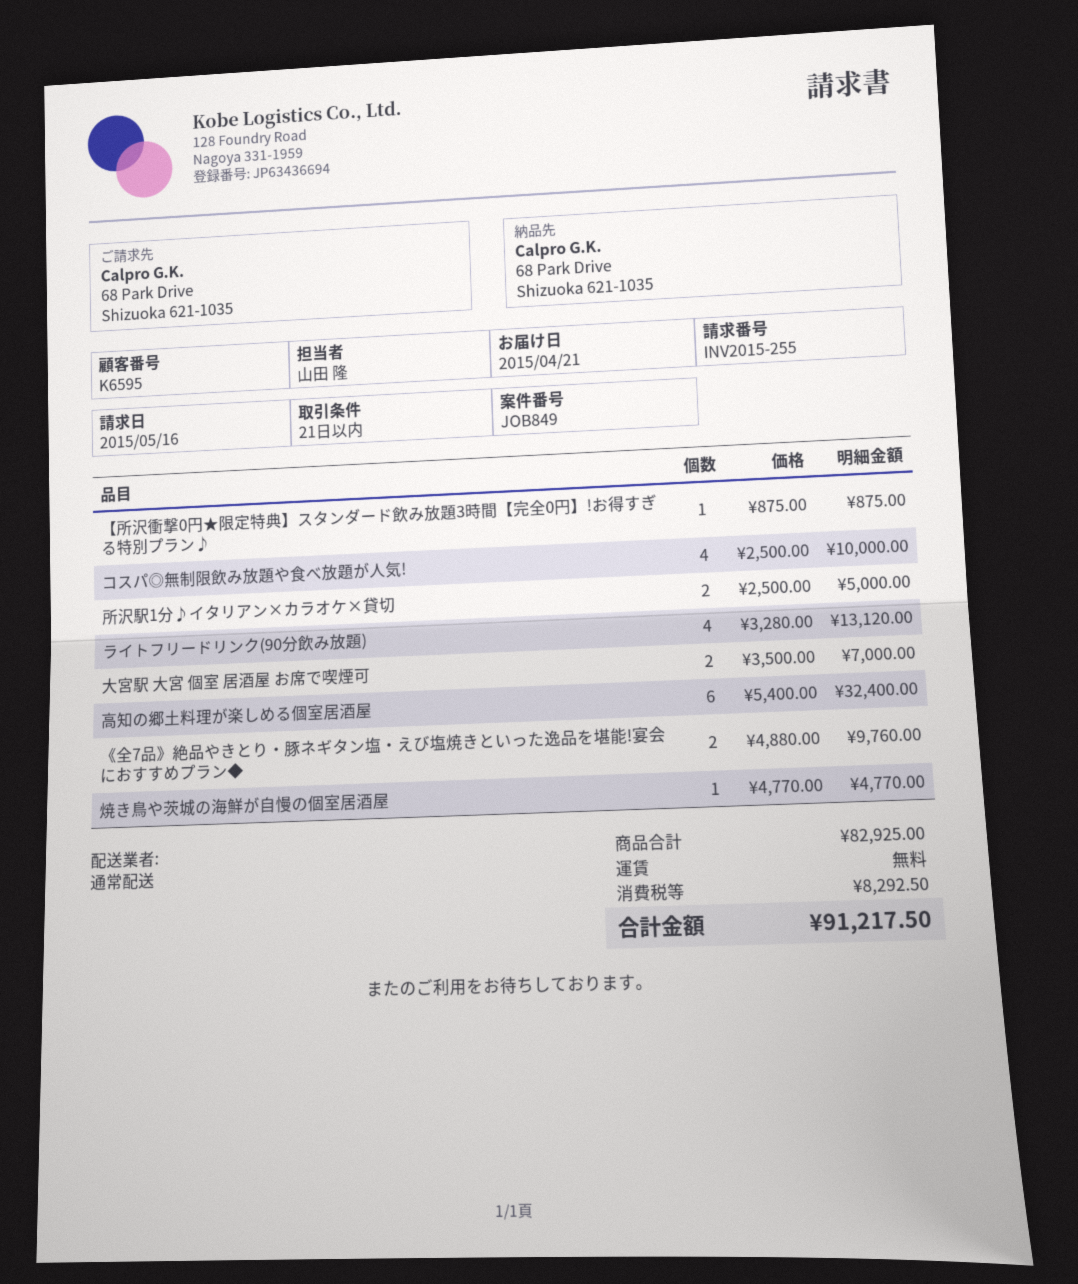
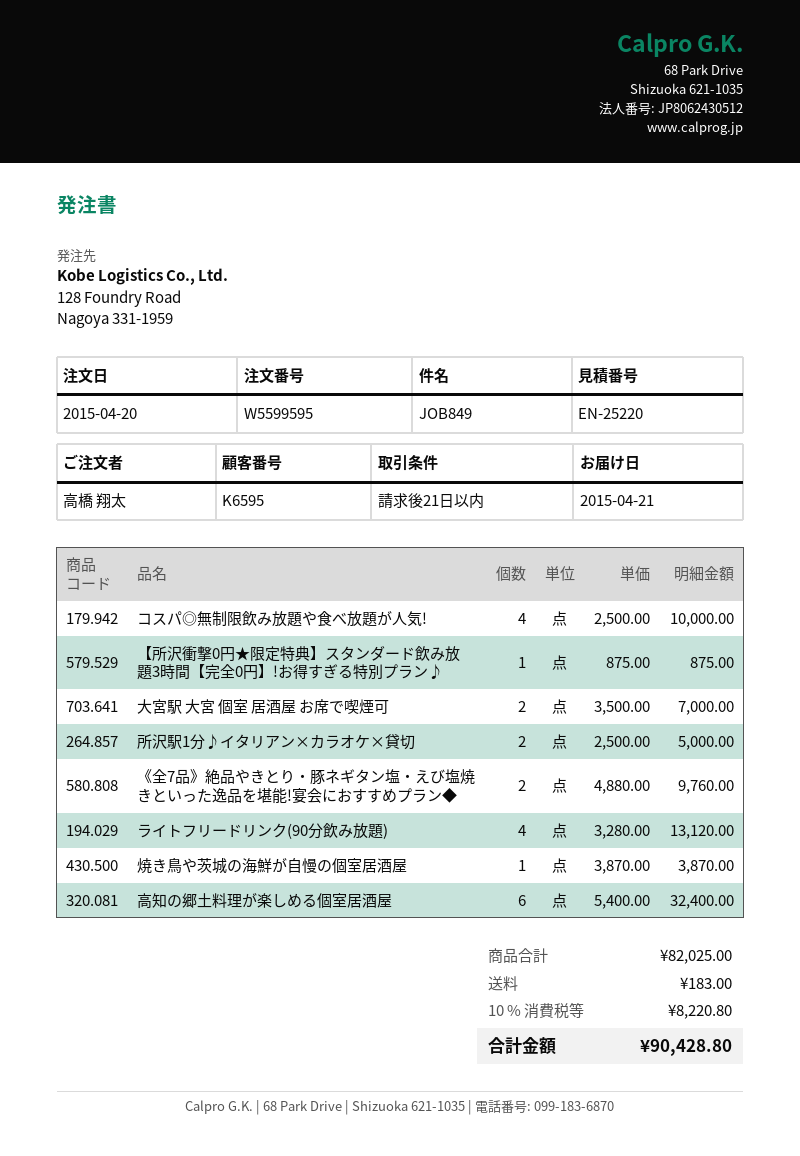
焼き鳥や茨城の海鮮が自慢の個室居酒屋: 1 x 4770.00 = 4770.00 -> 1 x 3870.00 = 3870.00
subtotal: 82925.00 -> 82025.00
shipping: 0.00 -> 183.00
tax: 8292.50 -> 8220.80
total: 91217.50 -> 90428.80

